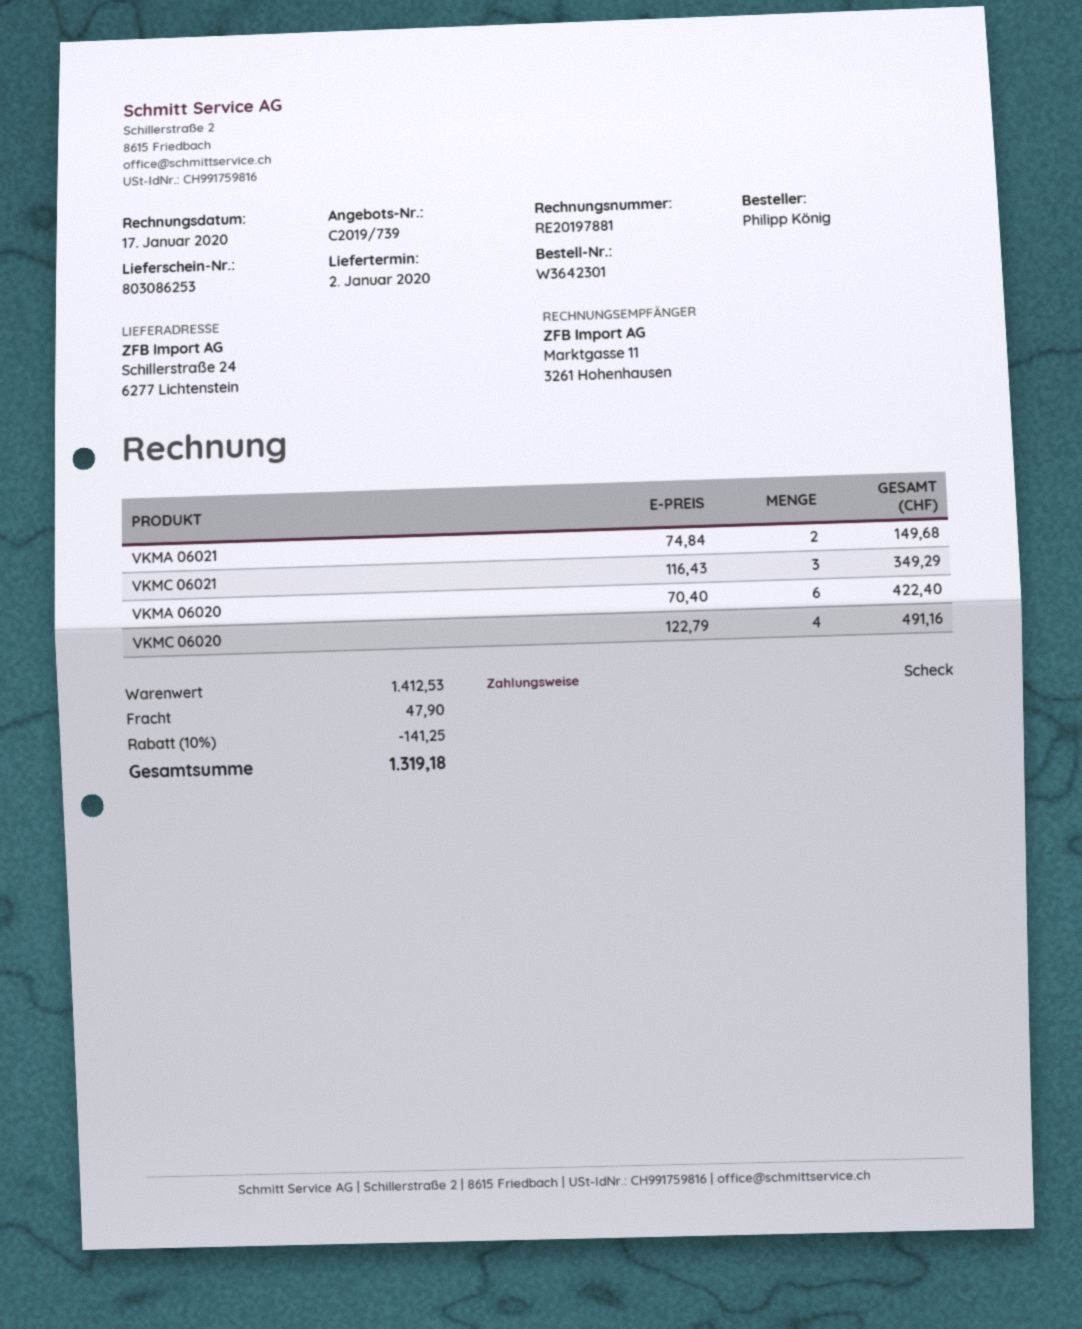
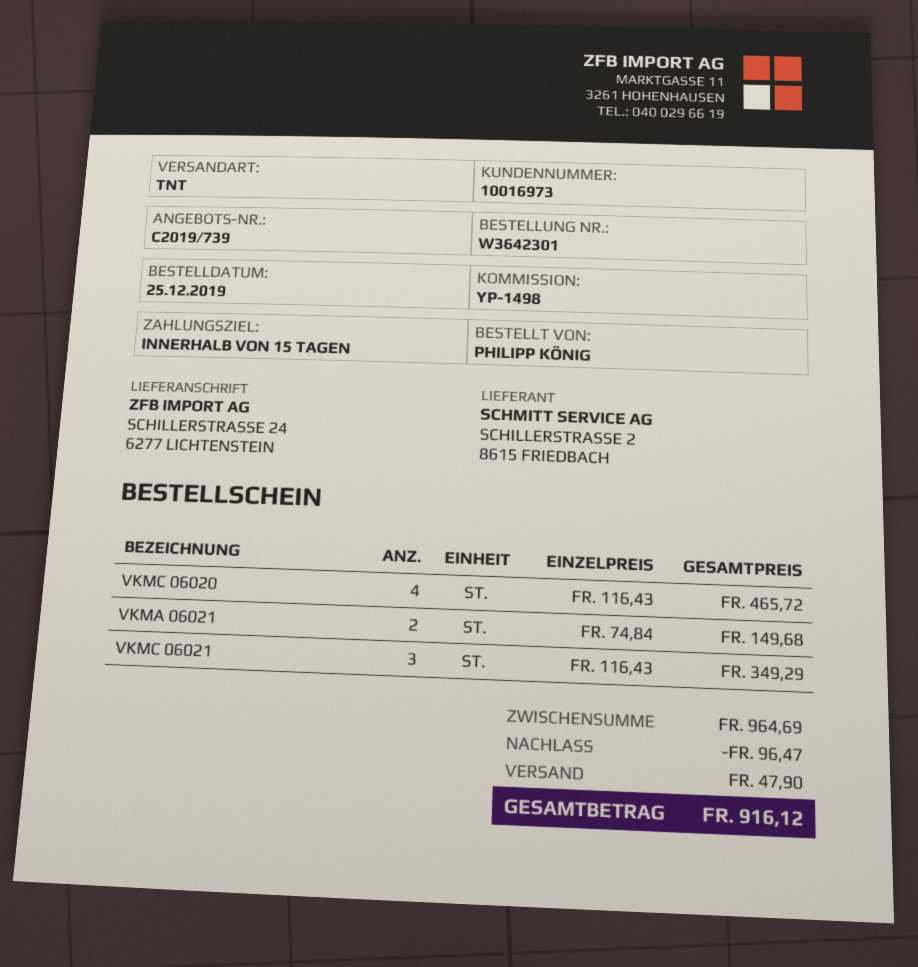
VKMA 06020: 6 x 70.40 = 422.40 -> none
VKMC 06020: 4 x 122.79 = 491.16 -> 4 x 116.43 = 465.72
subtotal: 1412.53 -> 964.69
discount: 141.25 -> 96.47
total: 1319.18 -> 916.12

